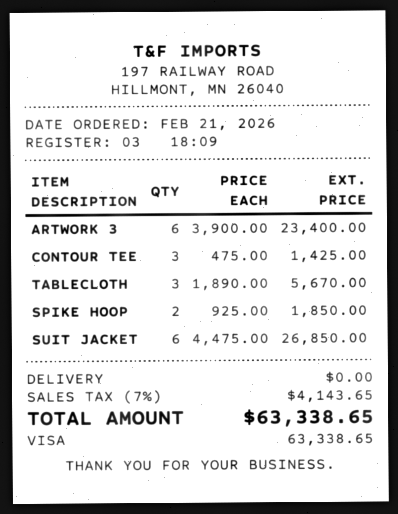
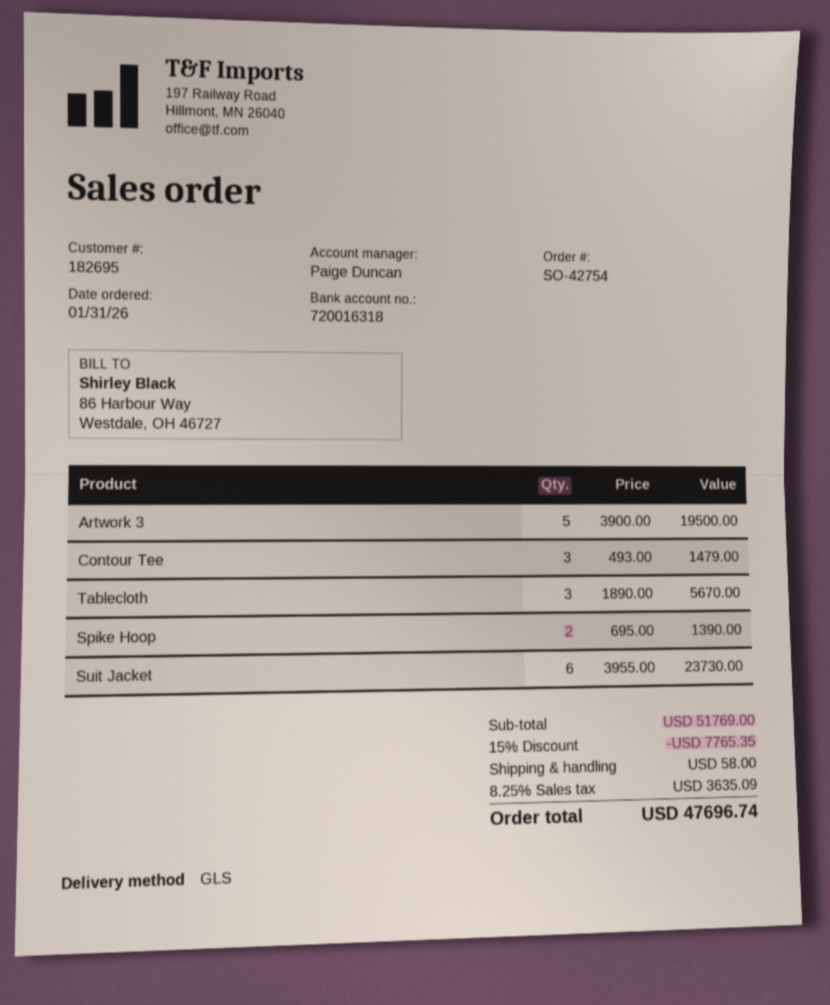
order date: 2026-02-21 -> 2026-01-31
ARTWORK 3: 6 x 3900.00 = 23400.00 -> 5 x 3900.00 = 19500.00
CONTOUR TEE: 3 x 475.00 = 1425.00 -> 3 x 493.00 = 1479.00
SPIKE HOOP: 2 x 925.00 = 1850.00 -> 2 x 695.00 = 1390.00
SUIT JACKET: 6 x 4475.00 = 26850.00 -> 6 x 3955.00 = 23730.00
discount: none -> 15% = 7765.35
shipping: 0.00 -> 58.00
tax: 7% = 4143.65 -> 8.25% = 3635.09
total: 63338.65 -> 47696.74

